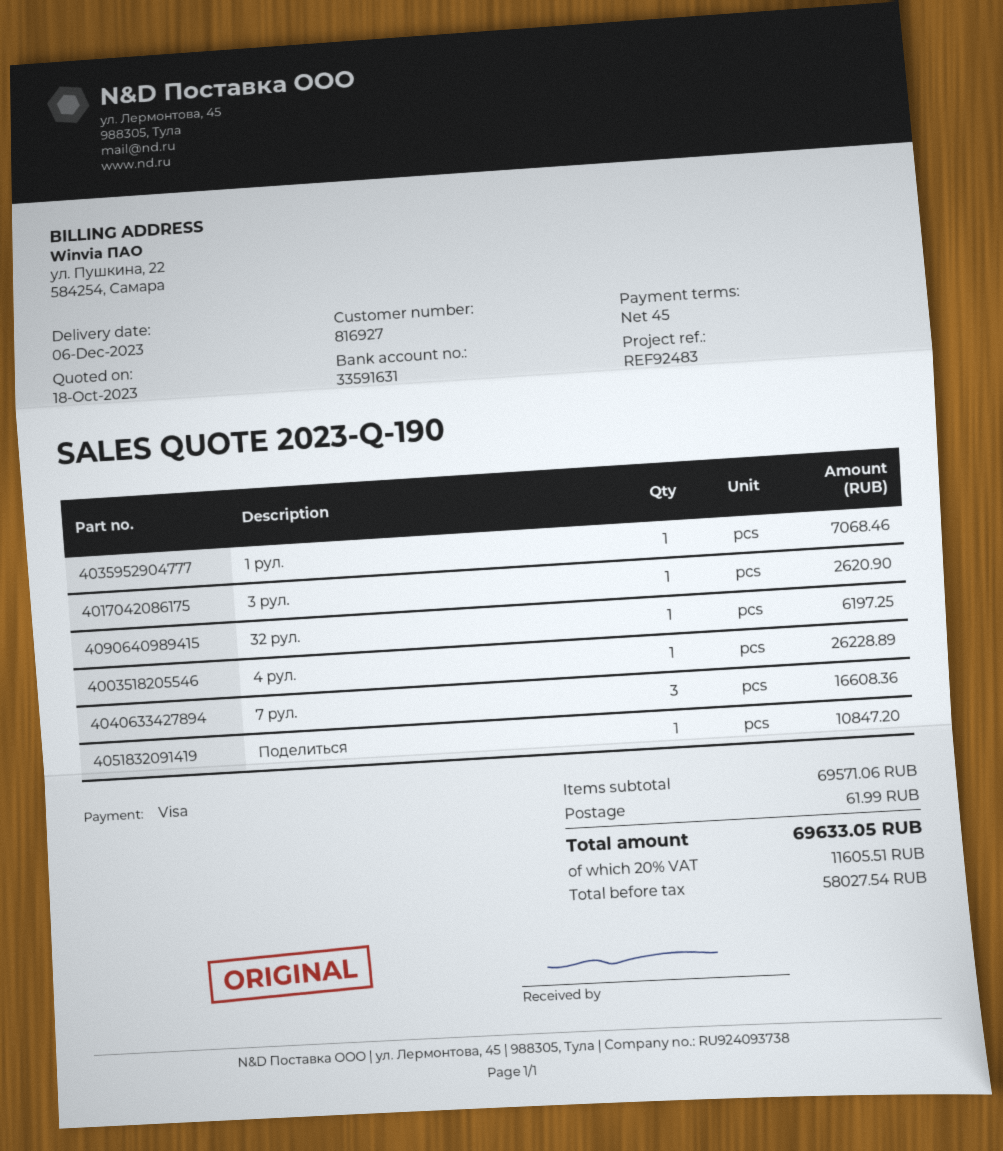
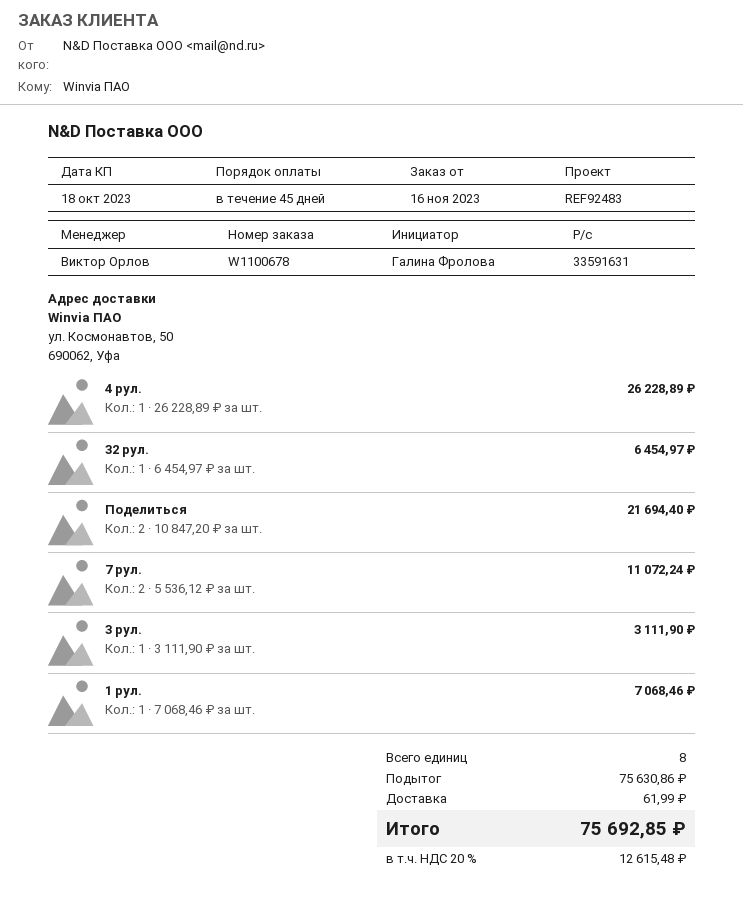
3 рул.: 1 for 2620.90 -> 1 for 3111.90
32 рул.: 1 for 6197.25 -> 1 for 6454.97
7 рул.: 3 for 16608.36 -> 2 for 11072.24
Поделиться: 1 for 10847.20 -> 2 for 21694.40
subtotal: 69571.06 -> 75630.86
tax: 20% = 11605.51 -> 20% = 12615.48
total: 69633.05 -> 75692.85

